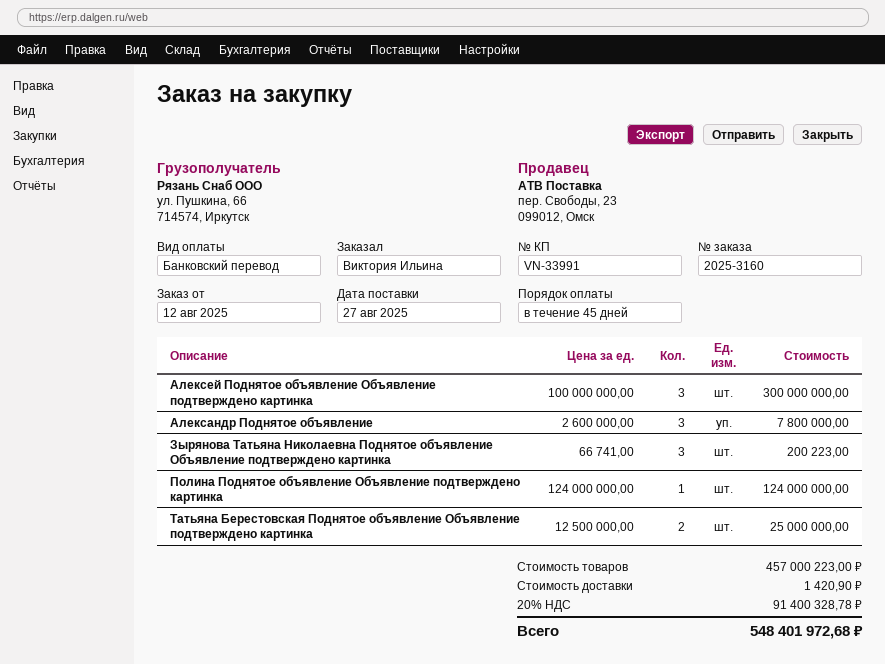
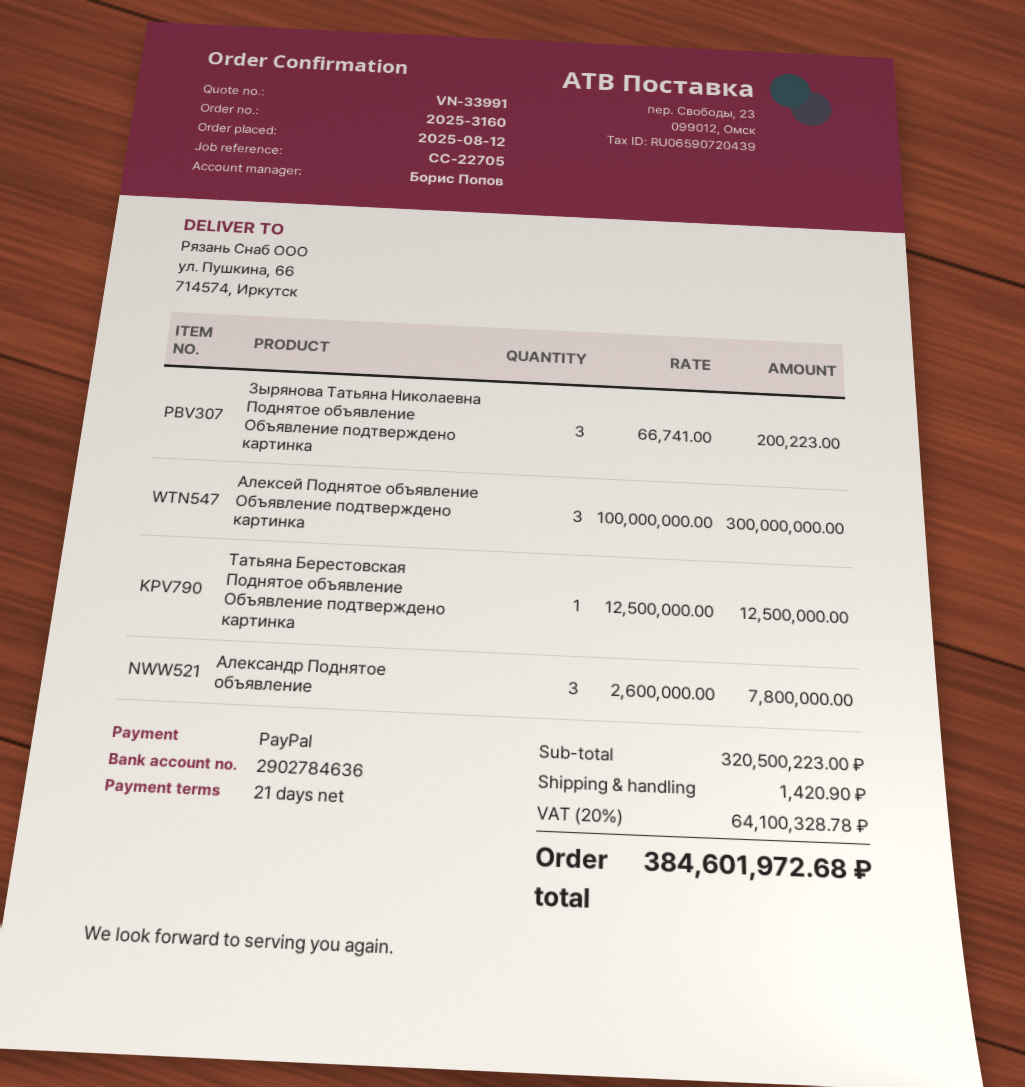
payment terms: 45 days -> 21 days
payment method: bank transfer -> PayPal
Полина Поднятое объявление Объявление подтверждено картинка: 1 x 124000000.00 = 124000000.00 -> none
Татьяна Берестовская Поднятое объявление Объявление подтверждено картинка: 2 x 12500000.00 = 25000000.00 -> 1 x 12500000.00 = 12500000.00
subtotal: 457000223.00 -> 320500223.00
tax: 20% = 91400328.78 -> 20% = 64100328.78
total: 548401972.68 -> 384601972.68

